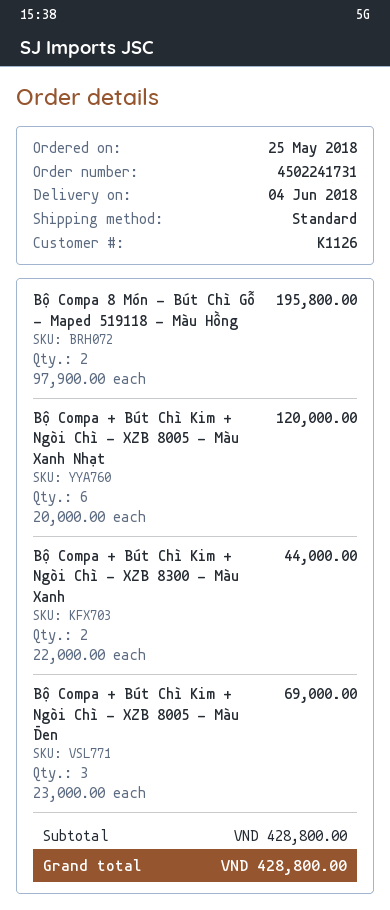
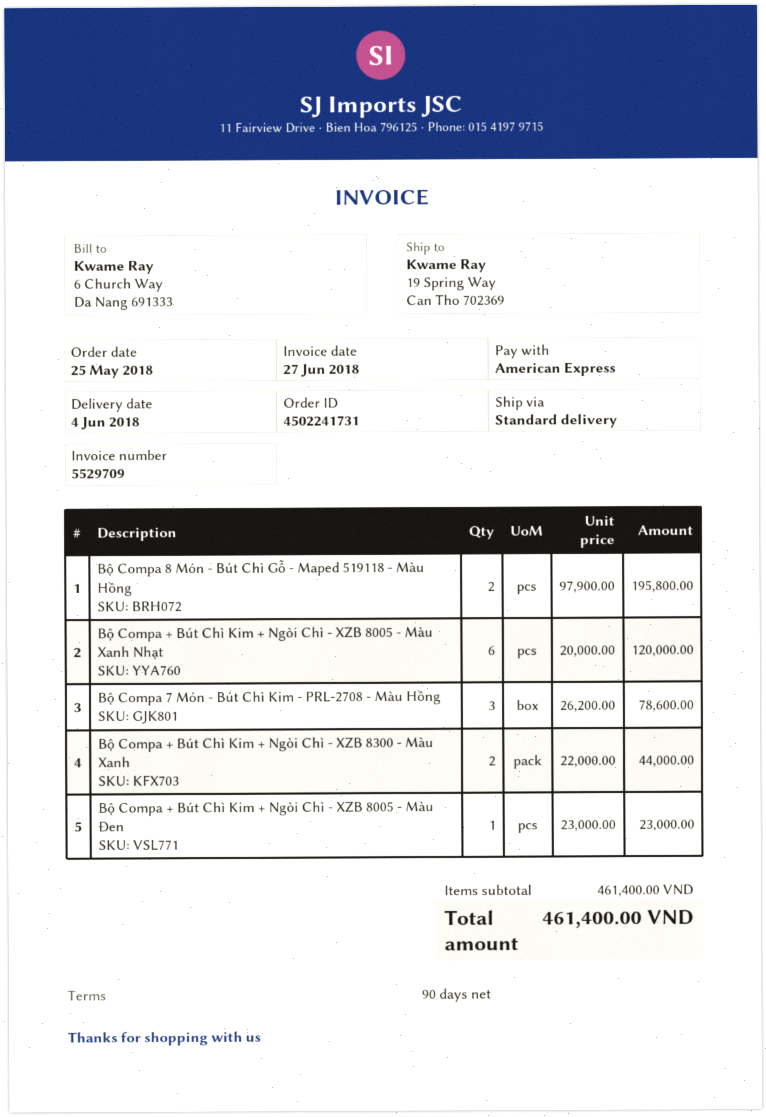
Bộ Compa + Bút Chì Kim + Ngòi Chì - XZB 8005 - Màu Đen: 3 x 23000.00 = 69000.00 -> 1 x 23000.00 = 23000.00
Bộ Compa 7 Món - Bút Chì Kim - PRL-2708 - Màu Hồng: none -> 3 x 26200.00 = 78600.00
subtotal: 428800.00 -> 461400.00
total: 428800.00 -> 461400.00

